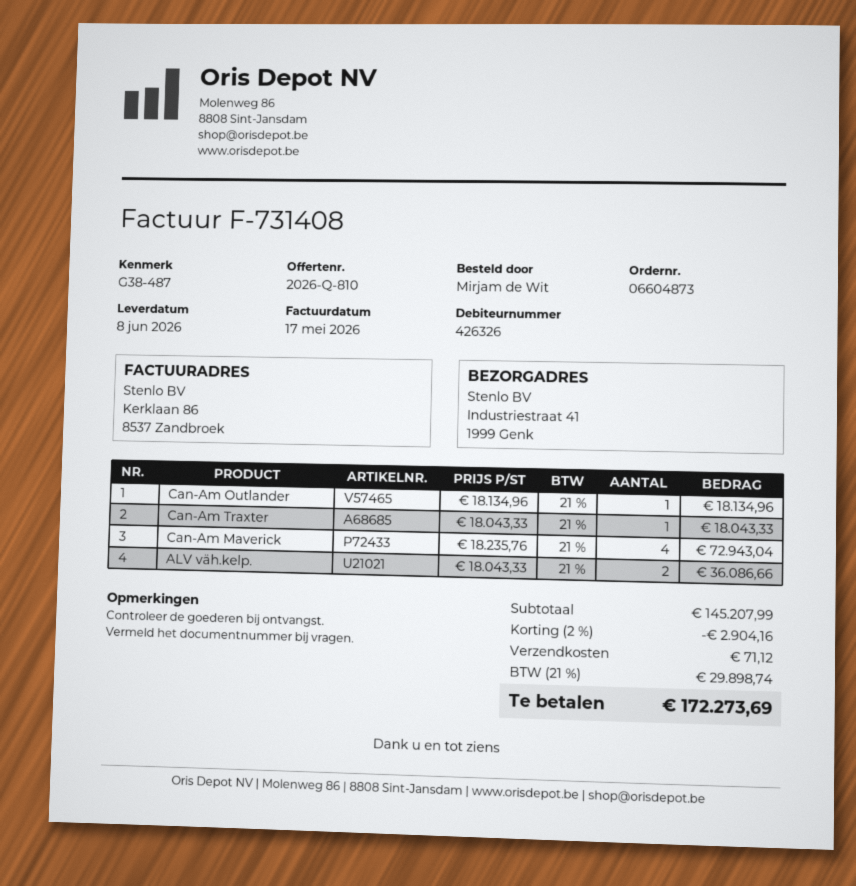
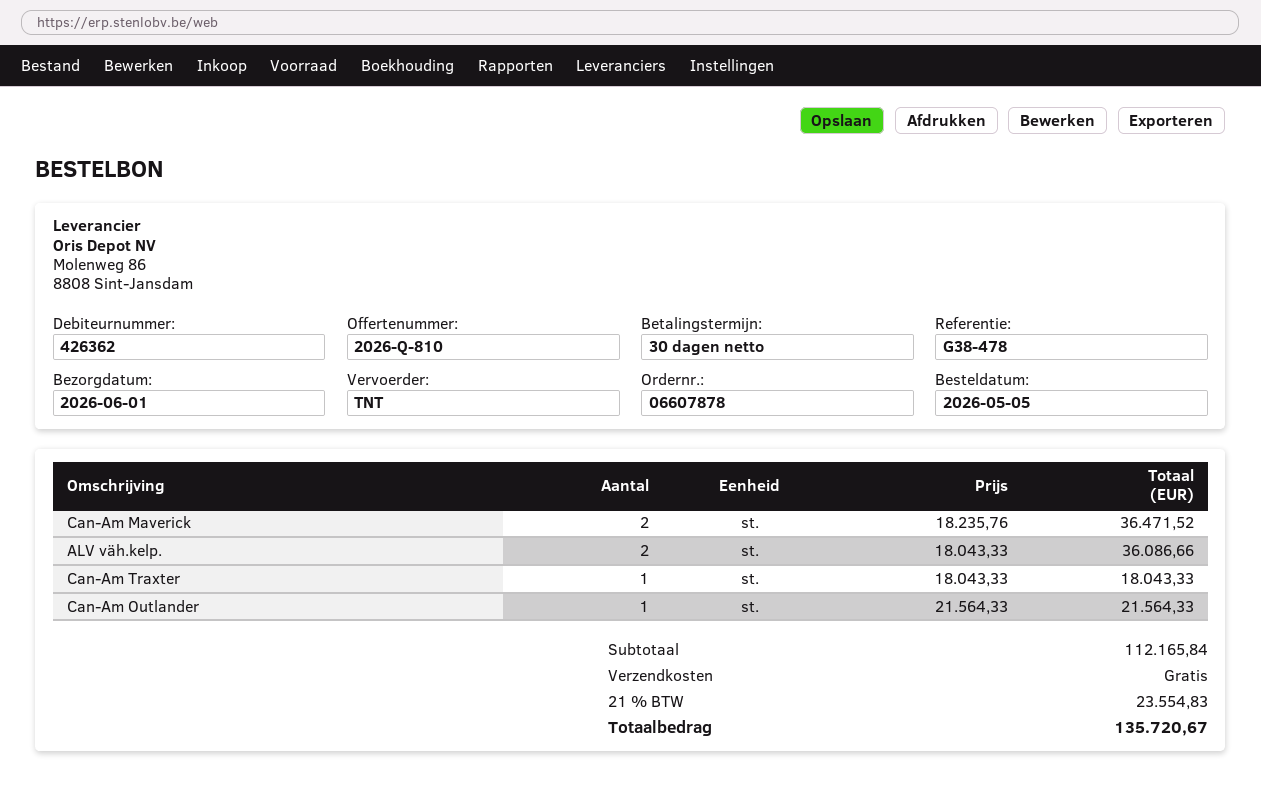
order number: 06604873 -> 06607878
delivery date: 2026-06-08 -> 2026-06-01
customer number: 426326 -> 426362
reference: G38-487 -> G38-478
Can-Am Outlander: 1 x 18134.96 = 18134.96 -> 1 x 21564.33 = 21564.33
Can-Am Maverick: 4 x 18235.76 = 72943.04 -> 2 x 18235.76 = 36471.52
subtotal: 145207.99 -> 112165.84
discount: 2% = 2904.16 -> none
shipping: 71.12 -> 0.00
tax: 21% = 29898.74 -> 21% = 23554.83
total: 172273.69 -> 135720.67

